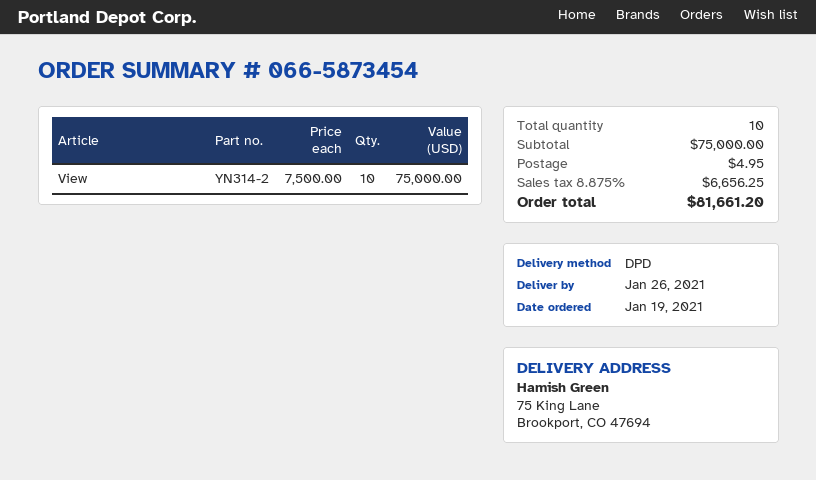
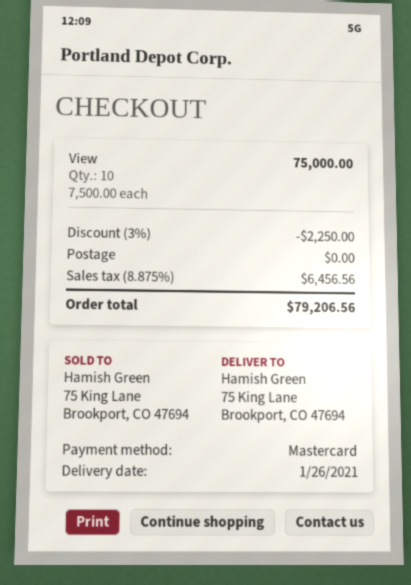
discount: none -> 3% = 2250.00
shipping: 4.95 -> 0.00
tax: 8.875% = 6656.25 -> 8.875% = 6456.56
total: 81661.20 -> 79206.56

